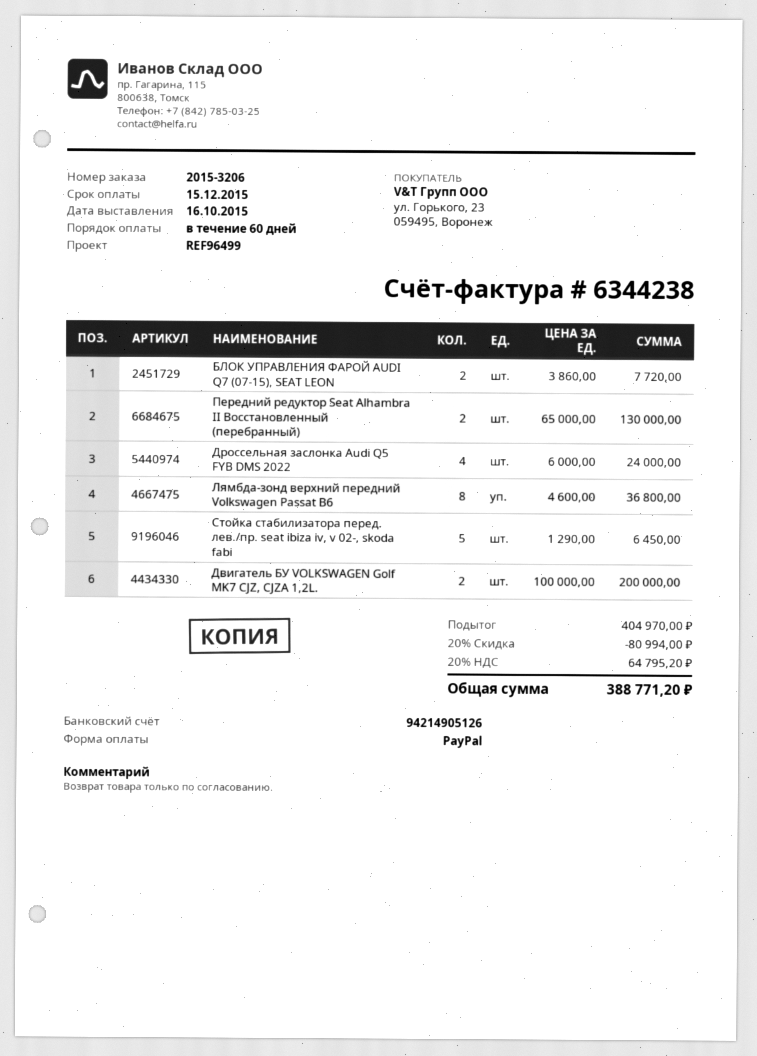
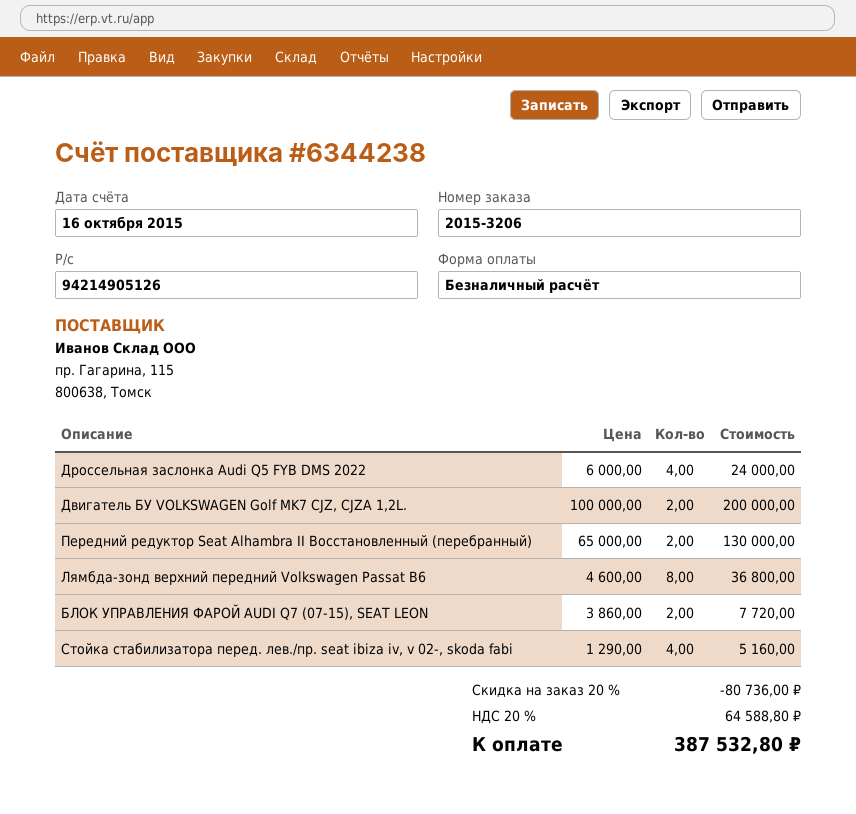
payment method: PayPal -> bank transfer
Стойка стабилизатора перед. лев./пр. seat ibiza iv, v 02-, skoda fabi: 5 x 1290.00 = 6450.00 -> 4 x 1290.00 = 5160.00
discount: 20% = 80994.00 -> 20% = 80736.00
tax: 20% = 64795.20 -> 20% = 64588.80
total: 388771.20 -> 387532.80

